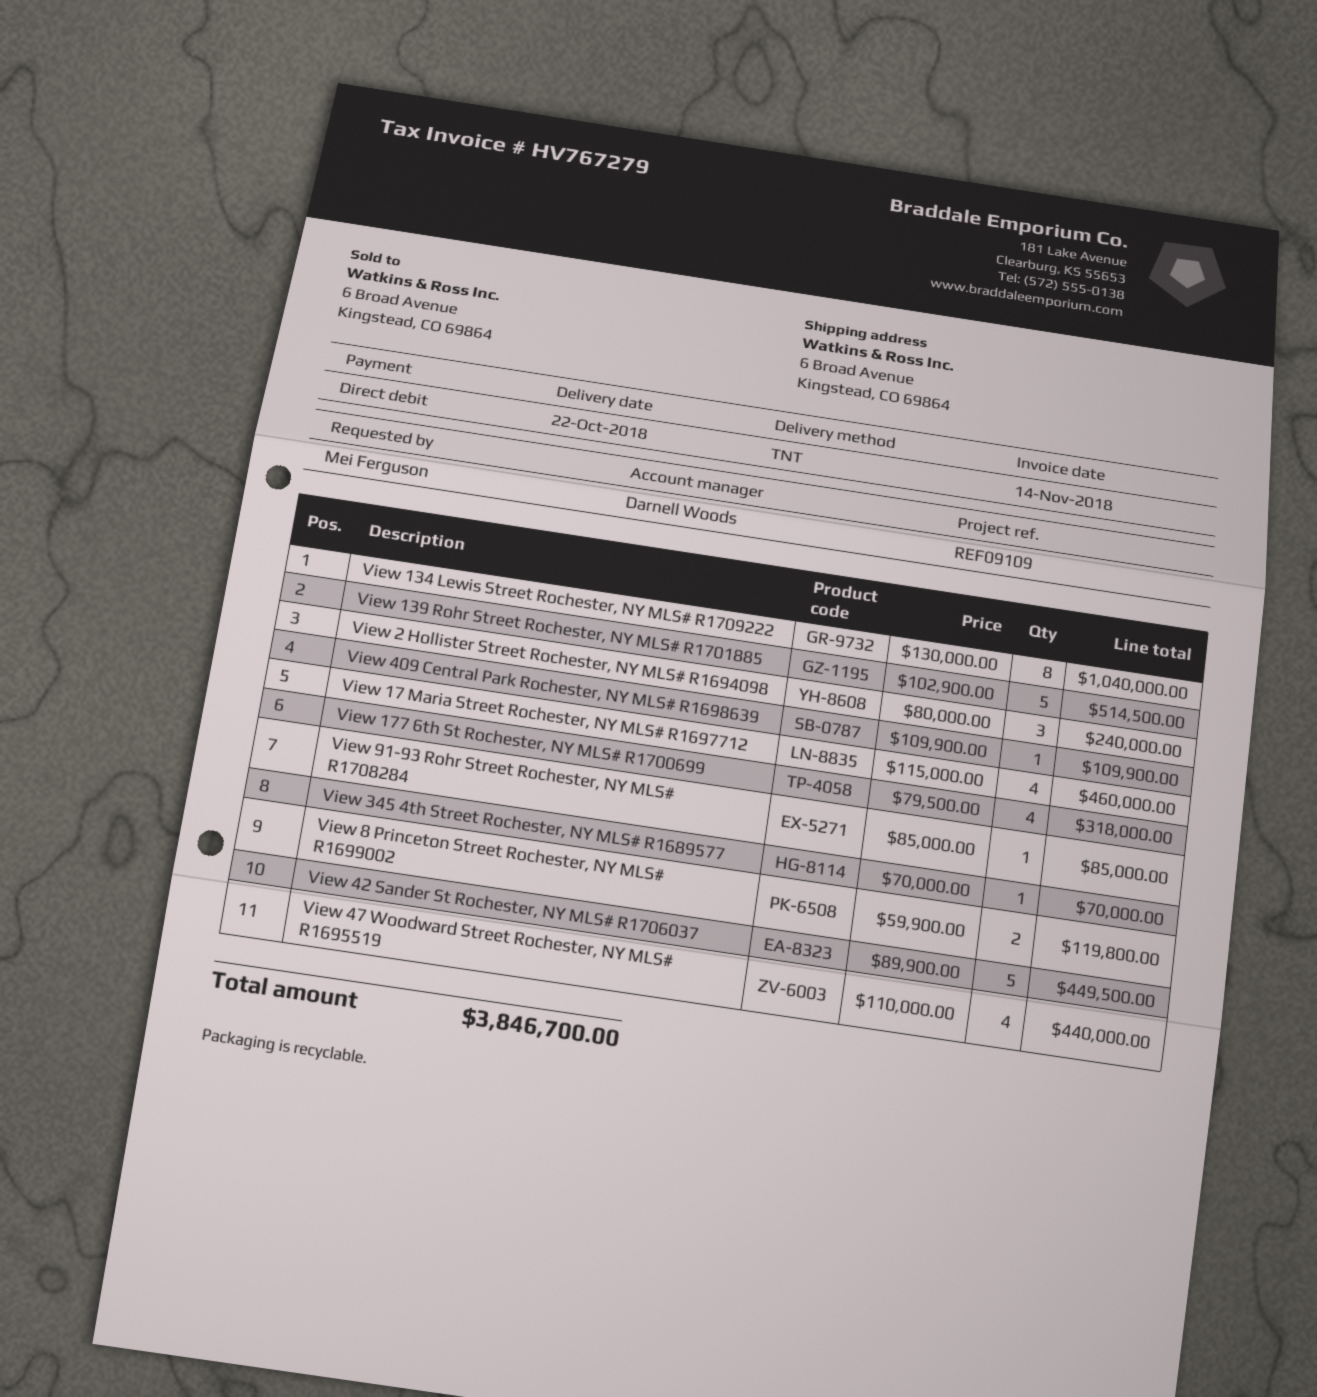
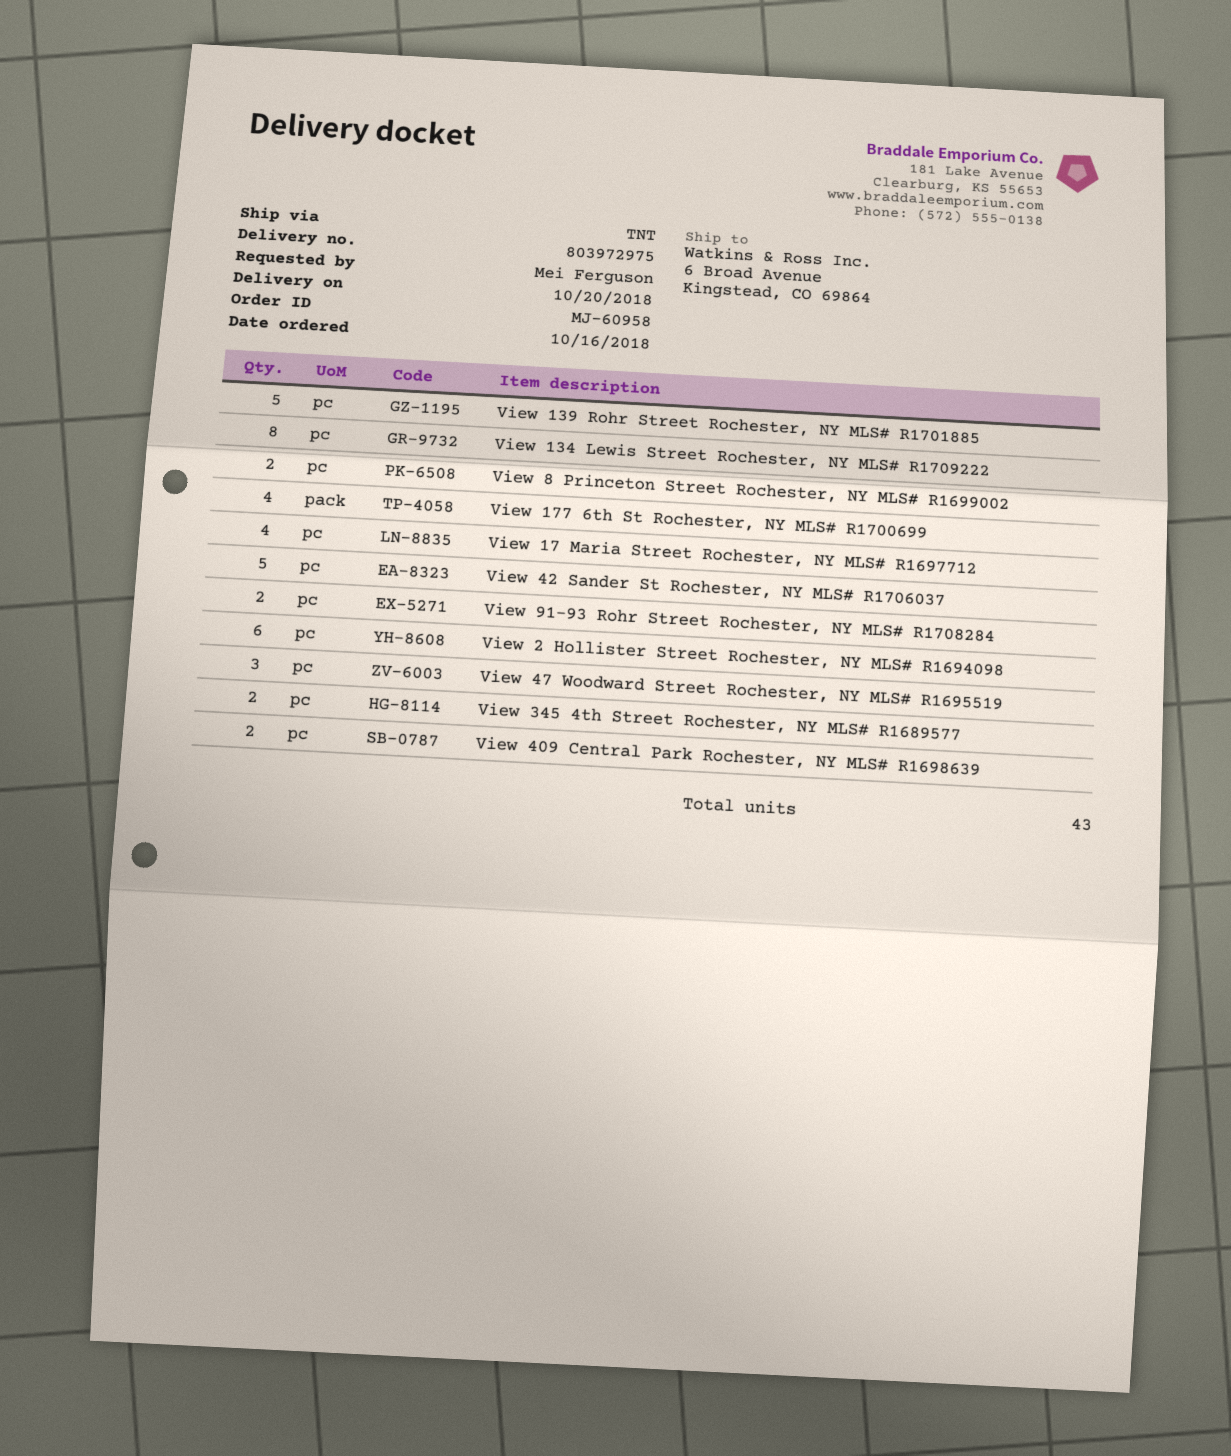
delivery date: 2018-10-22 -> 2018-10-20
View 2 Hollister Street Rochester, NY MLS# R1694098: 3 -> 6
View 409 Central Park Rochester, NY MLS# R1698639: 1 -> 2
View 91-93 Rohr Street Rochester, NY MLS# R1708284: 1 -> 2
View 345 4th Street Rochester, NY MLS# R1689577: 1 -> 2
View 47 Woodward Street Rochester, NY MLS# R1695519: 4 -> 3

